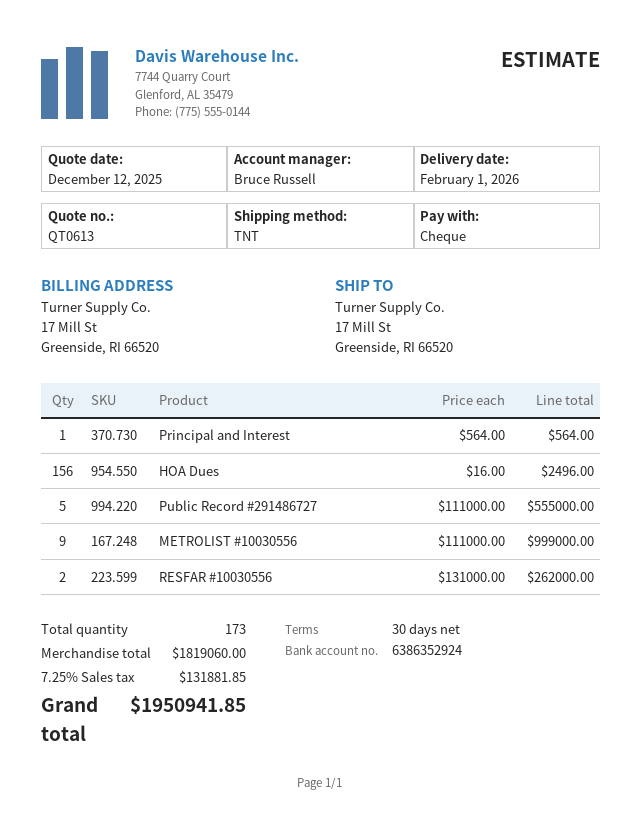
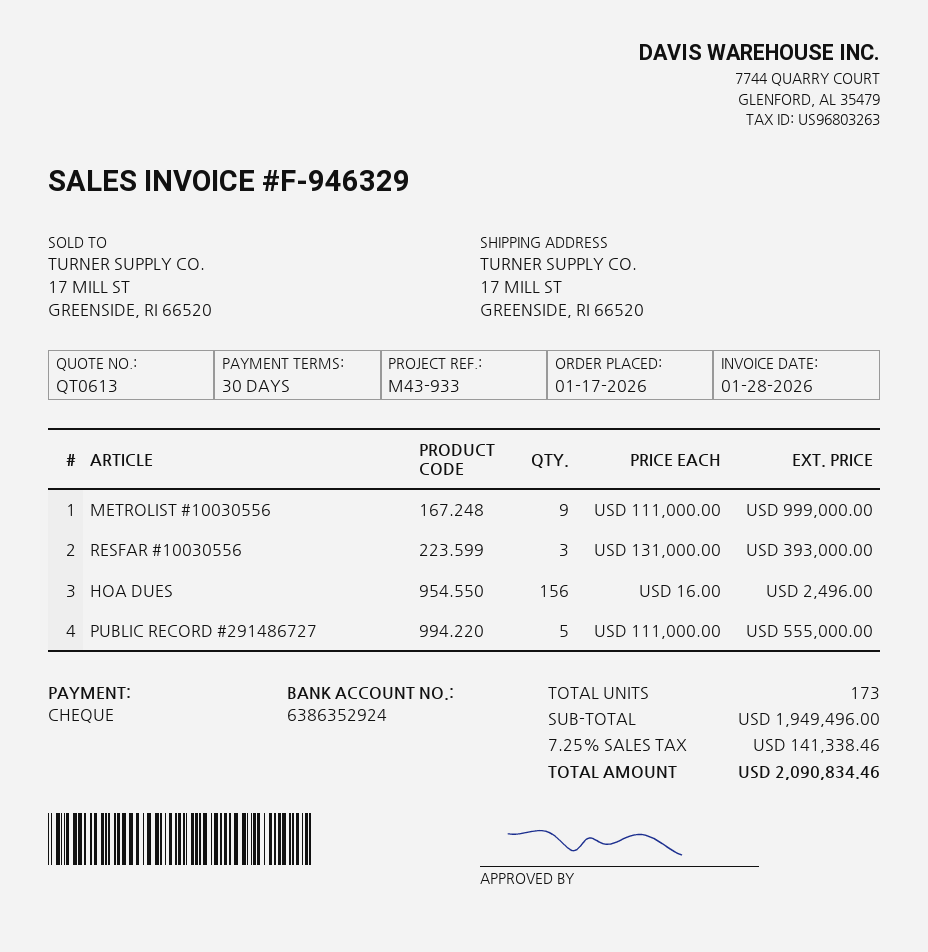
Principal and Interest: 1 x 564.00 = 564.00 -> none
RESFAR #10030556: 2 x 131000.00 = 262000.00 -> 3 x 131000.00 = 393000.00
subtotal: 1819060.00 -> 1949496.00
tax: 7.25% = 131881.85 -> 7.25% = 141338.46
total: 1950941.85 -> 2090834.46

